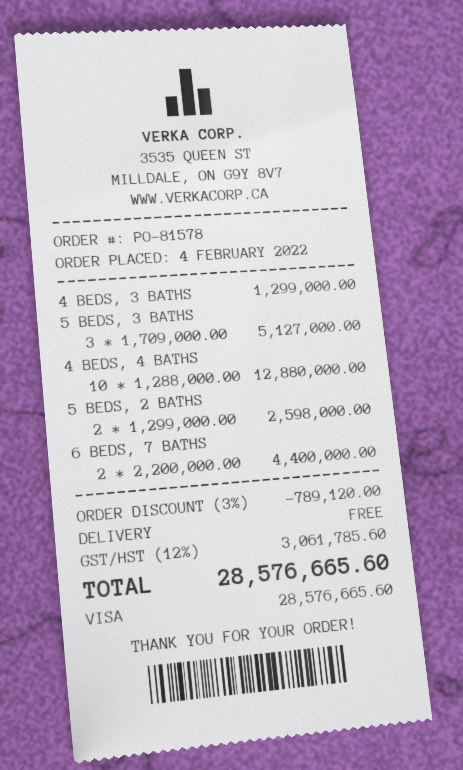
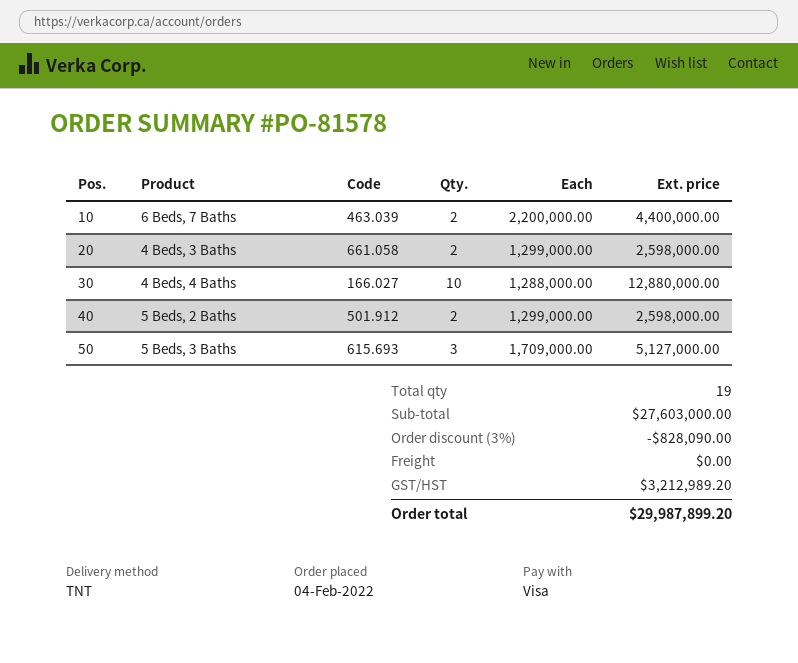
4 BEDS, 3 BATHS: 1 x 1299000.00 = 1299000.00 -> 2 x 1299000.00 = 2598000.00
discount: 3% = 789120.00 -> 3% = 828090.00
tax: 3061785.60 -> 3212989.20
total: 28576665.60 -> 29987899.20

